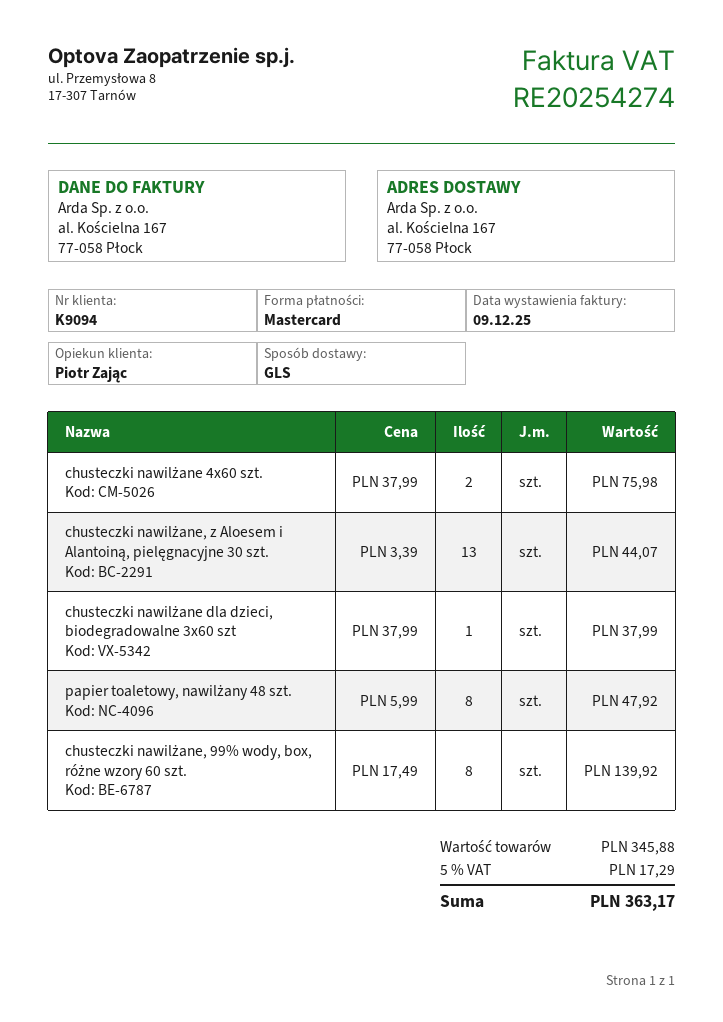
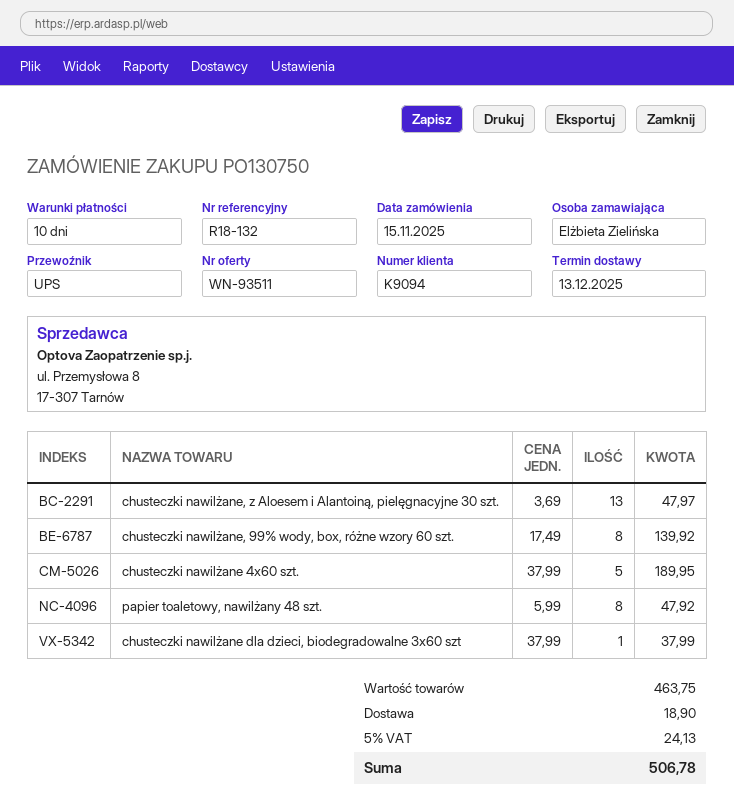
shipping method: GLS -> UPS
chusteczki nawilżane 4x60 szt.: 2 x 37.99 = 75.98 -> 5 x 37.99 = 189.95
chusteczki nawilżane, z Aloesem i Alantoiną, pielęgnacyjne 30 szt.: 13 x 3.39 = 44.07 -> 13 x 3.69 = 47.97
subtotal: 345.88 -> 463.75
shipping: none -> 18.90
tax: 5% = 17.29 -> 5% = 24.13
total: 363.17 -> 506.78

